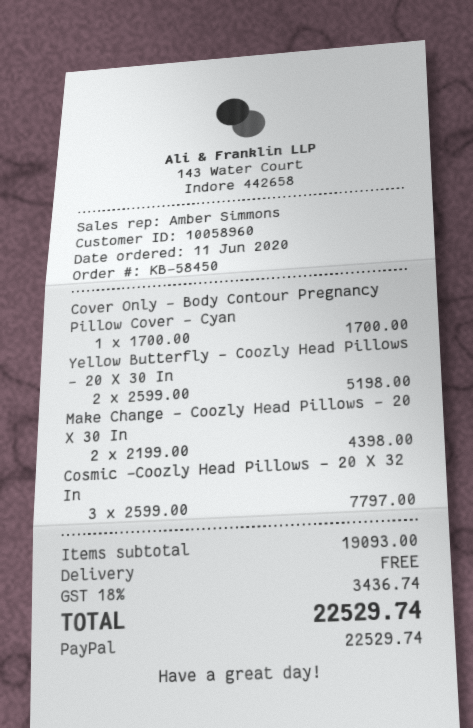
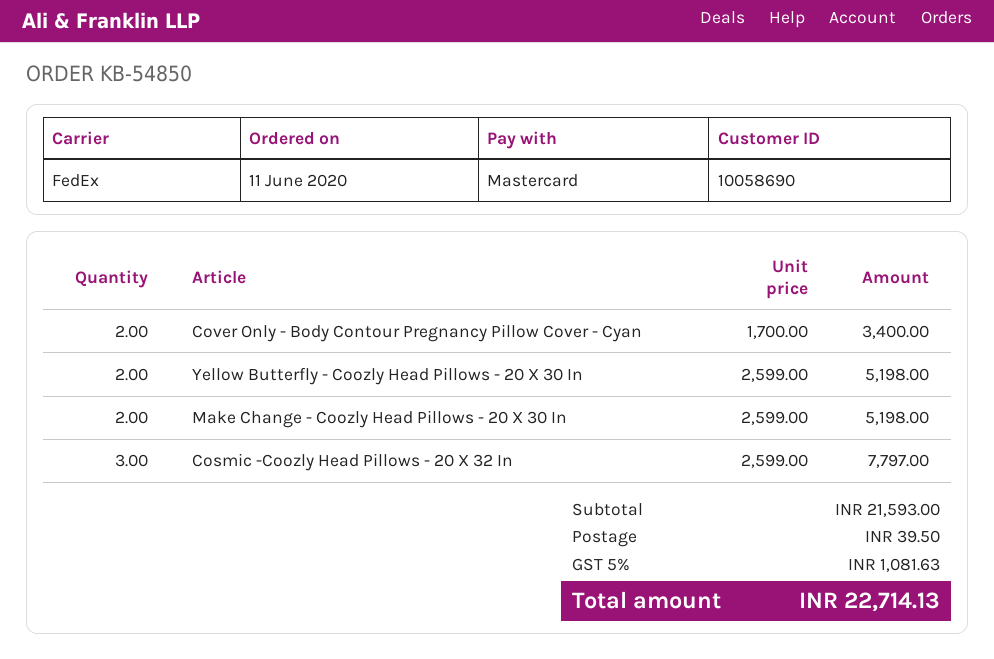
order number: KB-58450 -> KB-54850
customer number: 10058960 -> 10058690
payment method: PayPal -> Mastercard
Cover Only - Body Contour Pregnancy Pillow Cover - Cyan: 1 x 1700.00 = 1700.00 -> 2 x 1700.00 = 3400.00
Make Change - Coozly Head Pillows - 20 X 30 In: 2 x 2199.00 = 4398.00 -> 2 x 2599.00 = 5198.00
subtotal: 19093.00 -> 21593.00
shipping: 0.00 -> 39.50
tax: 18% = 3436.74 -> 5% = 1081.63
total: 22529.74 -> 22714.13

